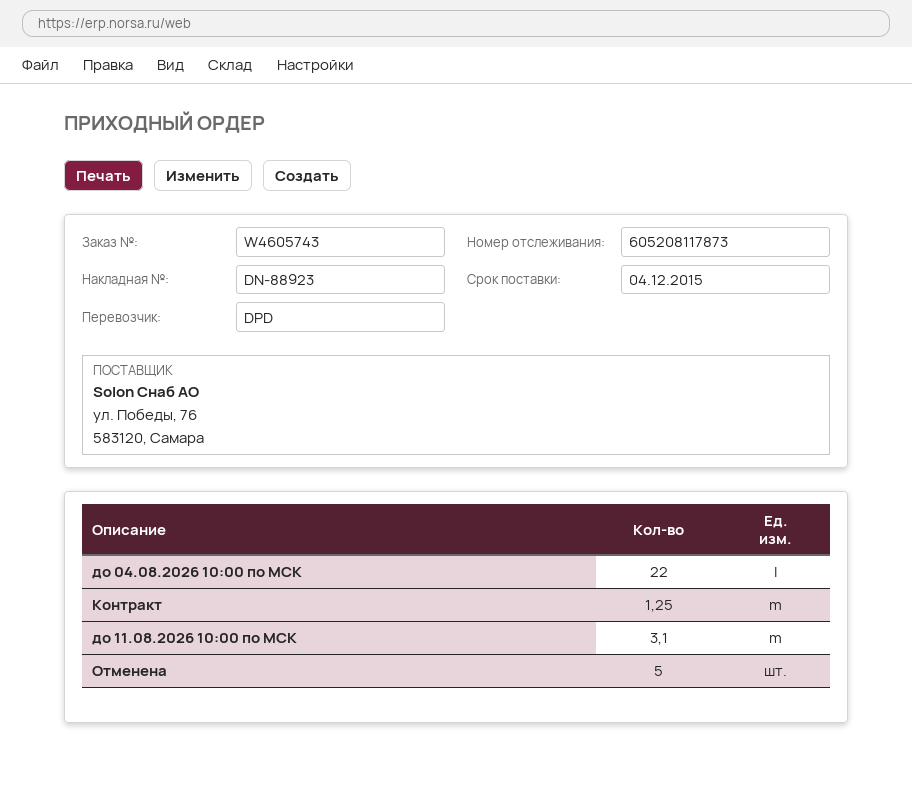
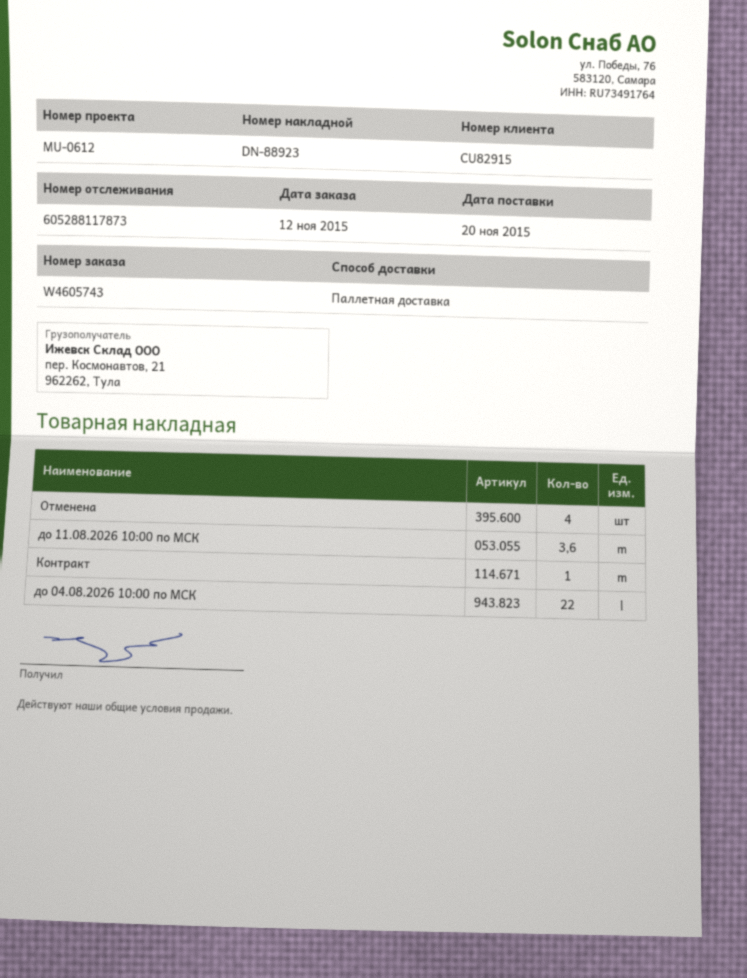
delivery date: 2015-12-04 -> 2015-11-20
shipping method: DPD -> pallet freight
tracking number: 605208117873 -> 605288117873
Контракт: 1.25 -> 1
до 11.08.2026 10:00 по МСК: 3.1 -> 3.6
Отменена: 5 -> 4

